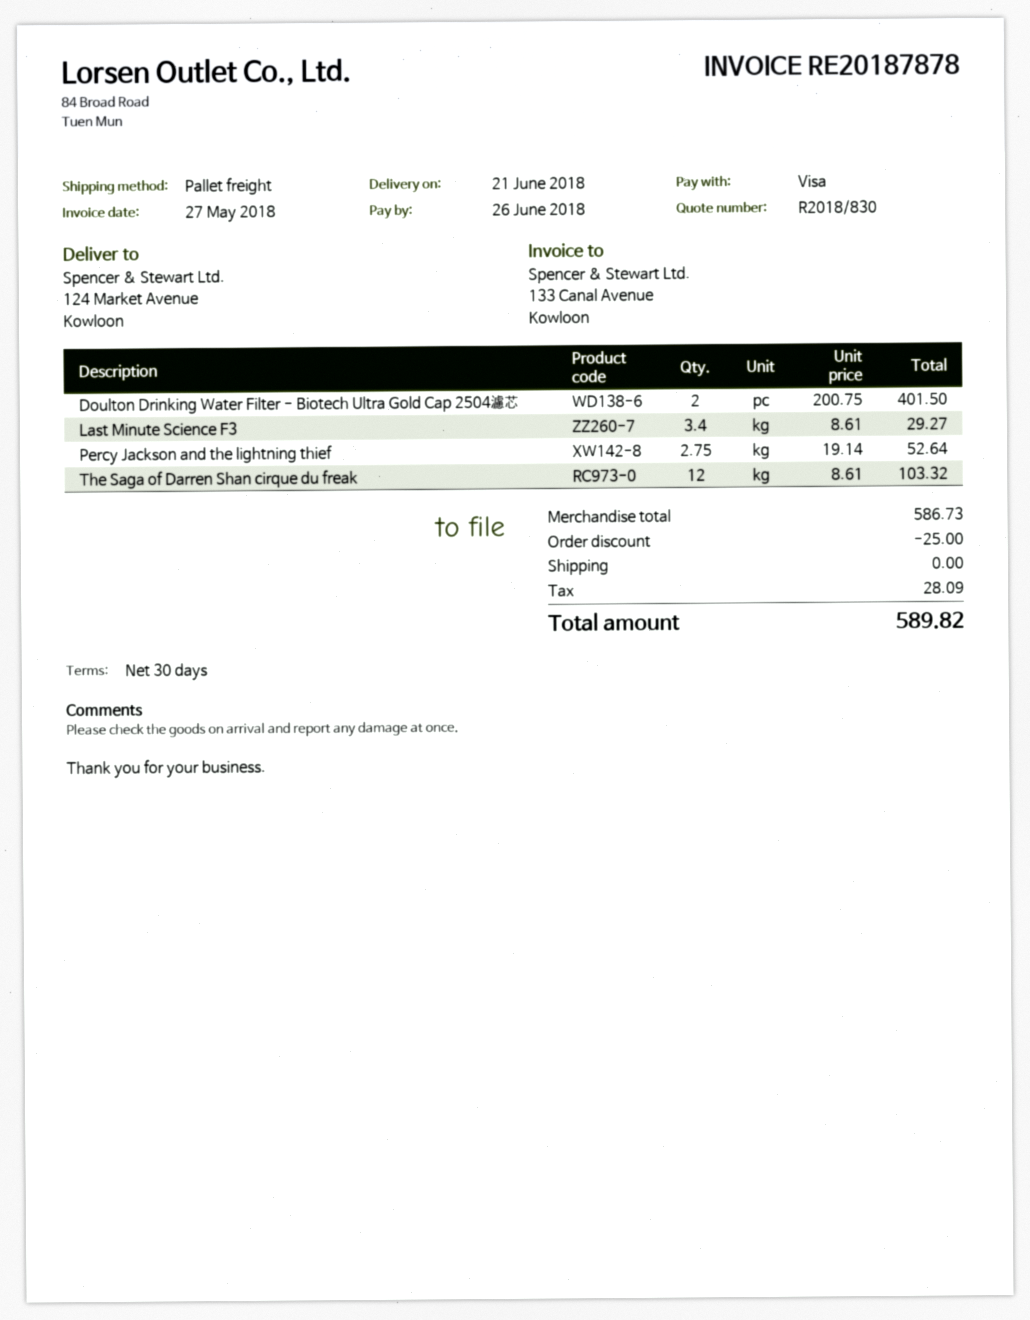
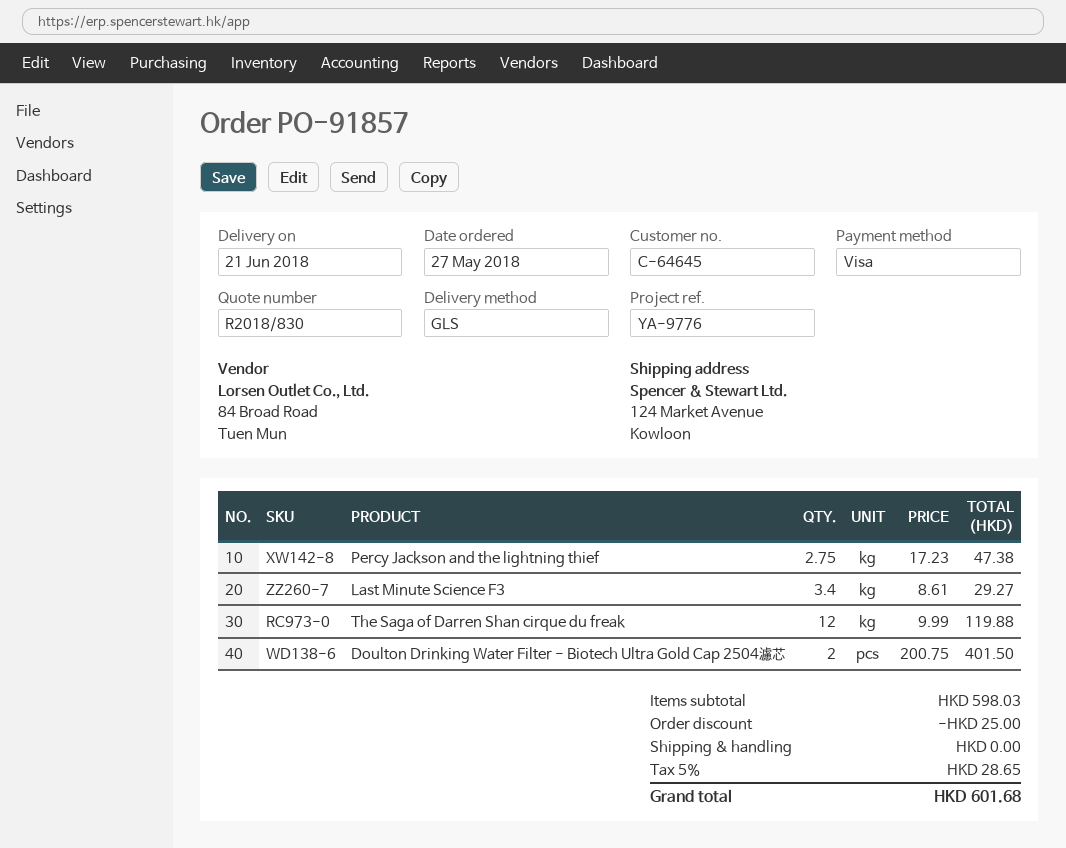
shipping method: pallet freight -> GLS
Percy Jackson and the lightning thief: 2.75 x 19.14 = 52.64 -> 2.75 x 17.23 = 47.38
The Saga of Darren Shan cirque du freak: 12 x 8.61 = 103.32 -> 12 x 9.99 = 119.88
subtotal: 586.73 -> 598.03
tax: 28.09 -> 28.65
total: 589.82 -> 601.68

